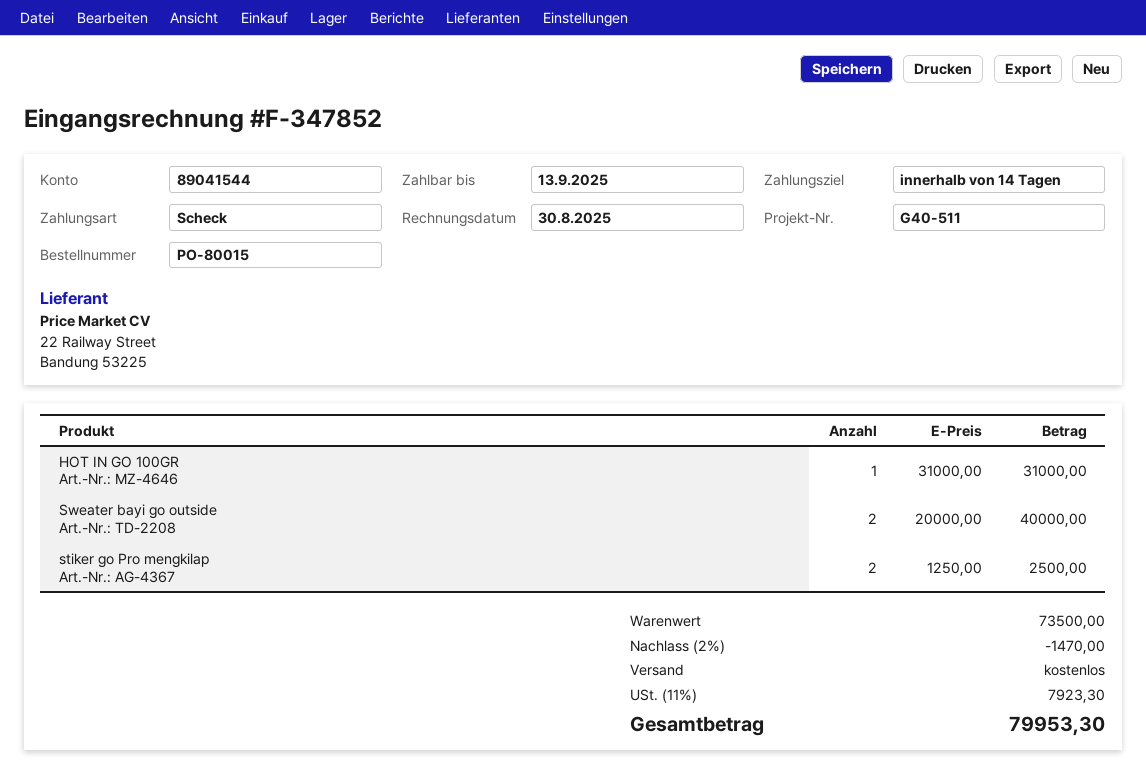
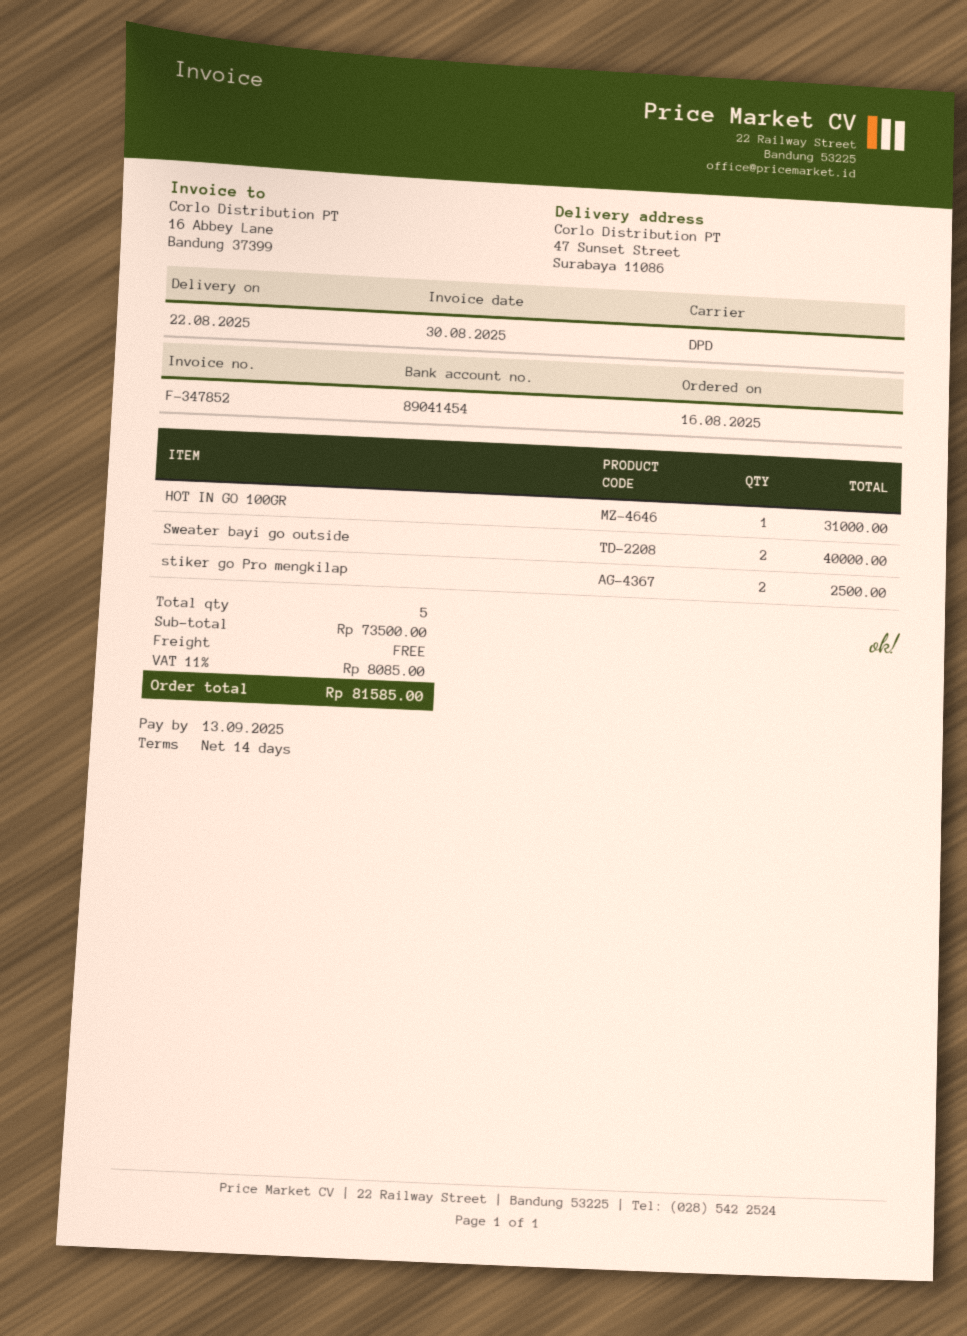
bank account: 89041544 -> 89041454
discount: 2% = 1470.00 -> none
tax: 11% = 7923.30 -> 11% = 8085.00
total: 79953.30 -> 81585.00

